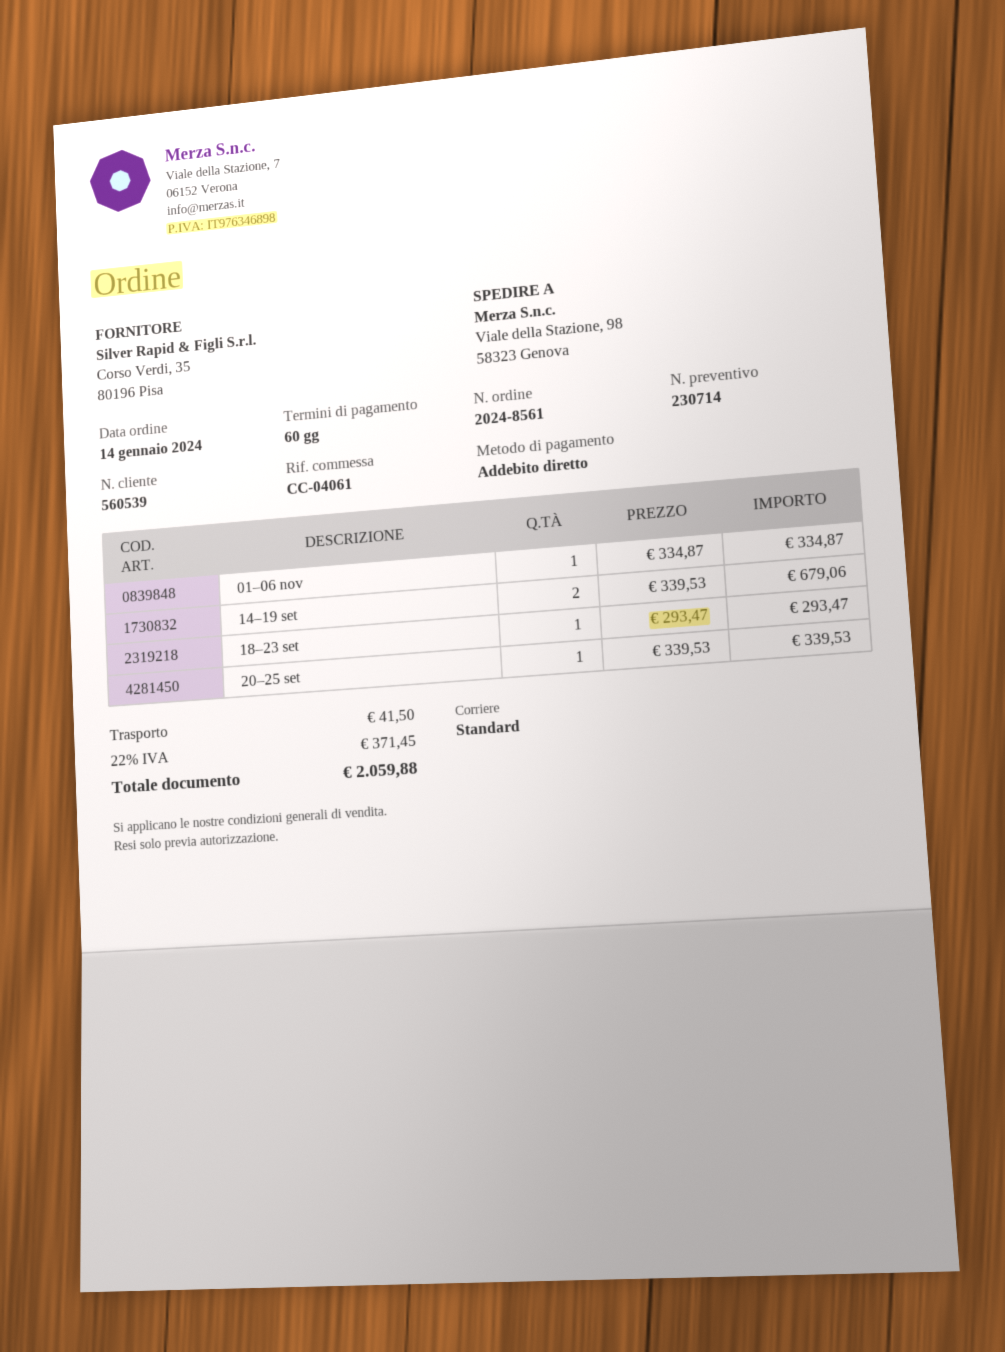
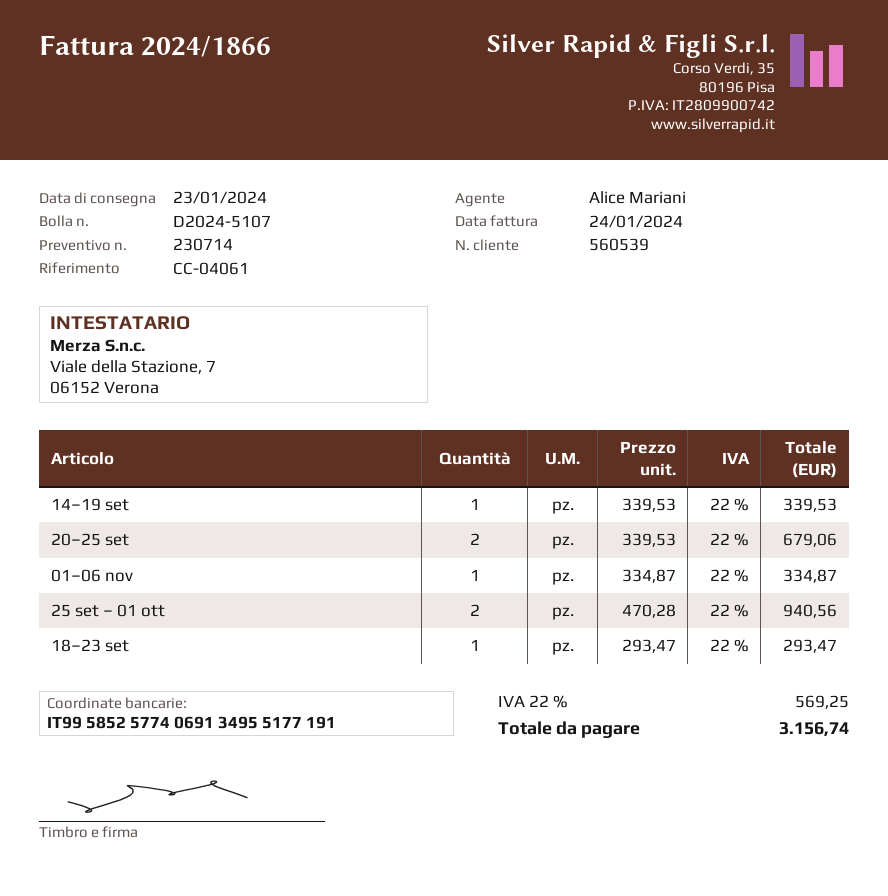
14–19 set: 2 x 339.53 = 679.06 -> 1 x 339.53 = 339.53
20–25 set: 1 x 339.53 = 339.53 -> 2 x 339.53 = 679.06
25 set – 01 ott: none -> 2 x 470.28 = 940.56
shipping: 41.50 -> none
tax: 22% = 371.45 -> 22% = 569.25
total: 2059.88 -> 3156.74

